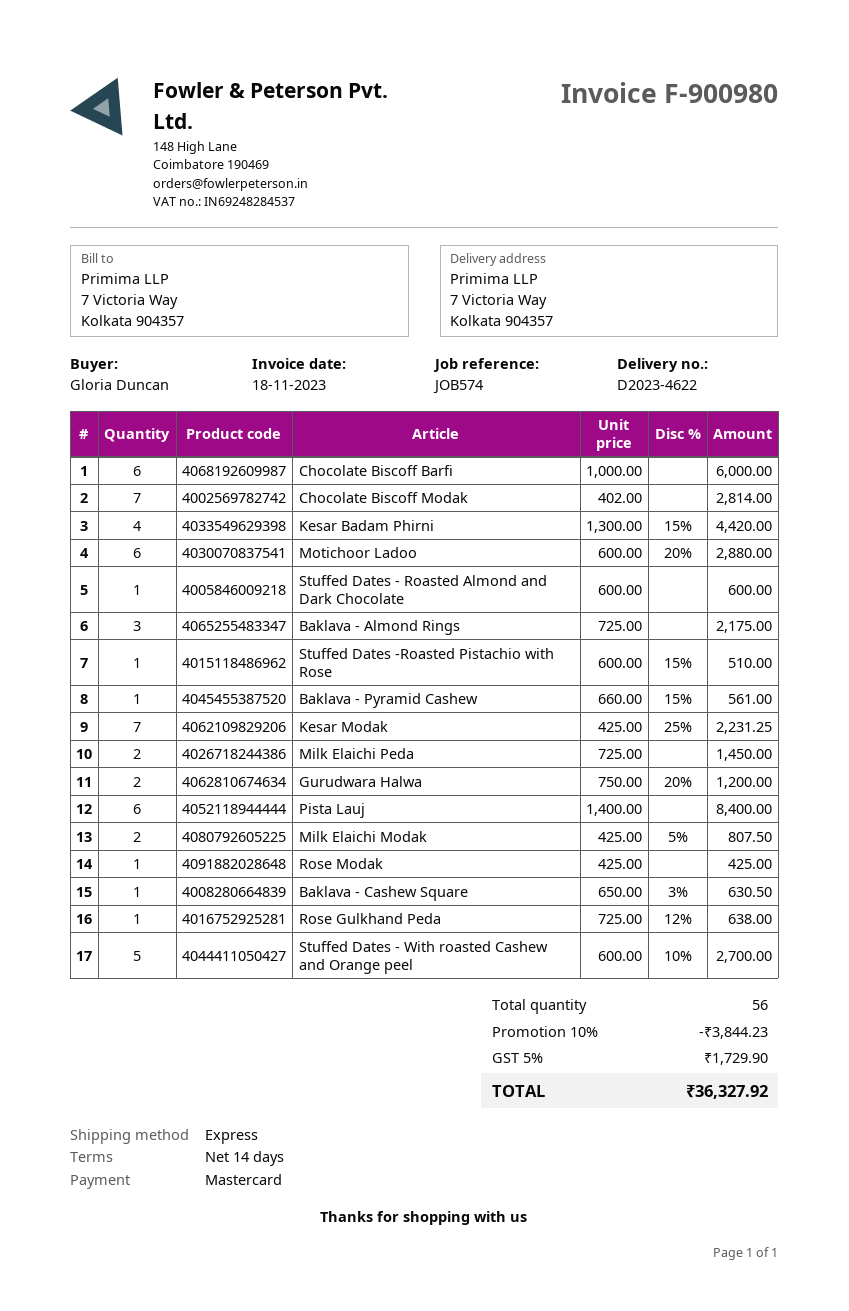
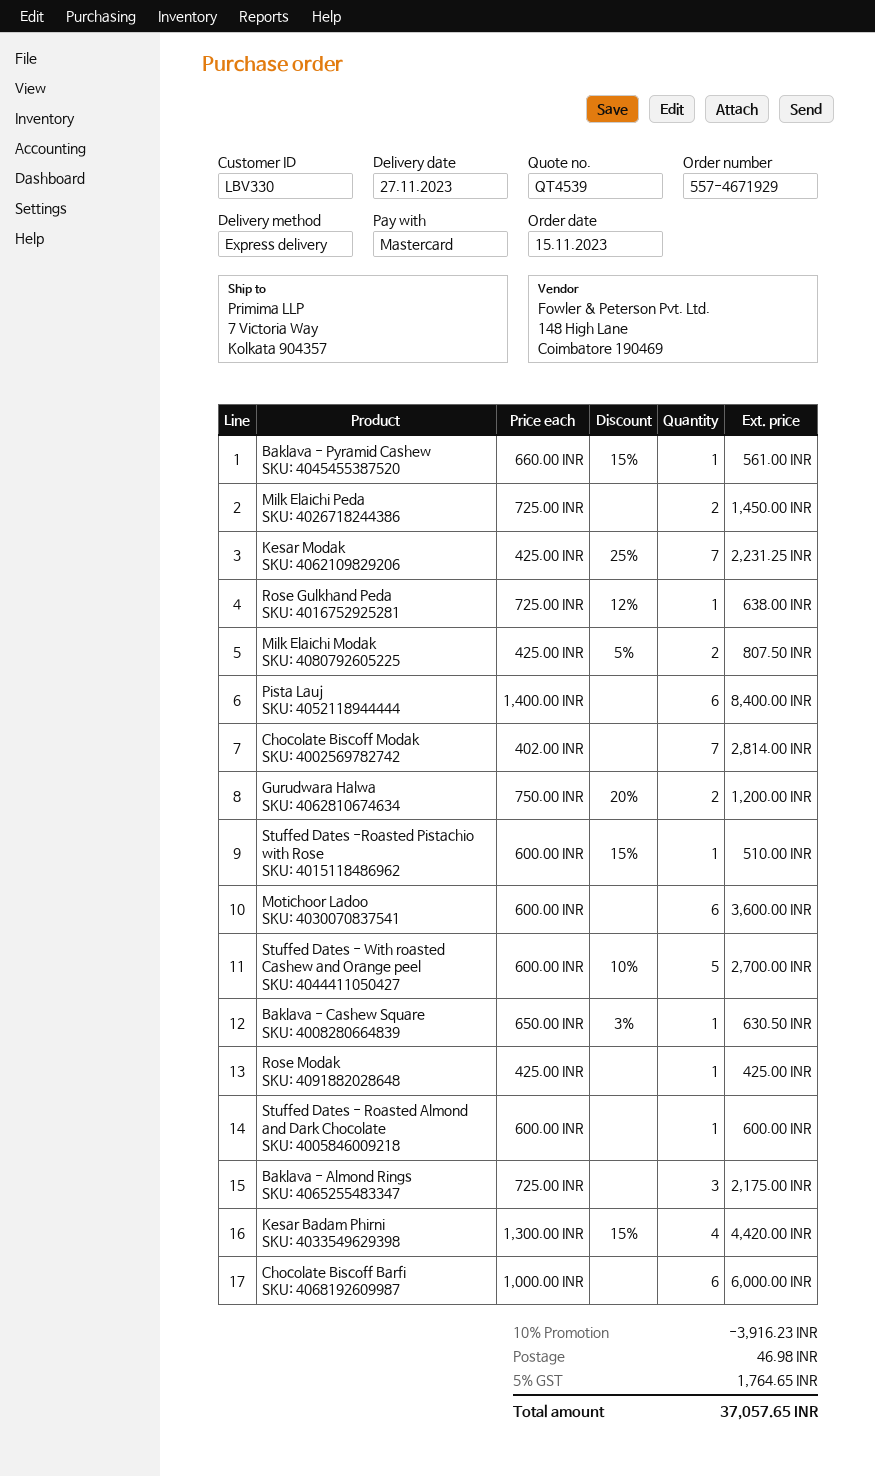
Motichoor Ladoo: 6 x 600.00 - 20% = 2880.00 -> 6 x 600.00 = 3600.00
discount: 10% = 3844.23 -> 10% = 3916.23
shipping: none -> 46.98
tax: 5% = 1729.90 -> 5% = 1764.65
total: 36327.92 -> 37057.65

